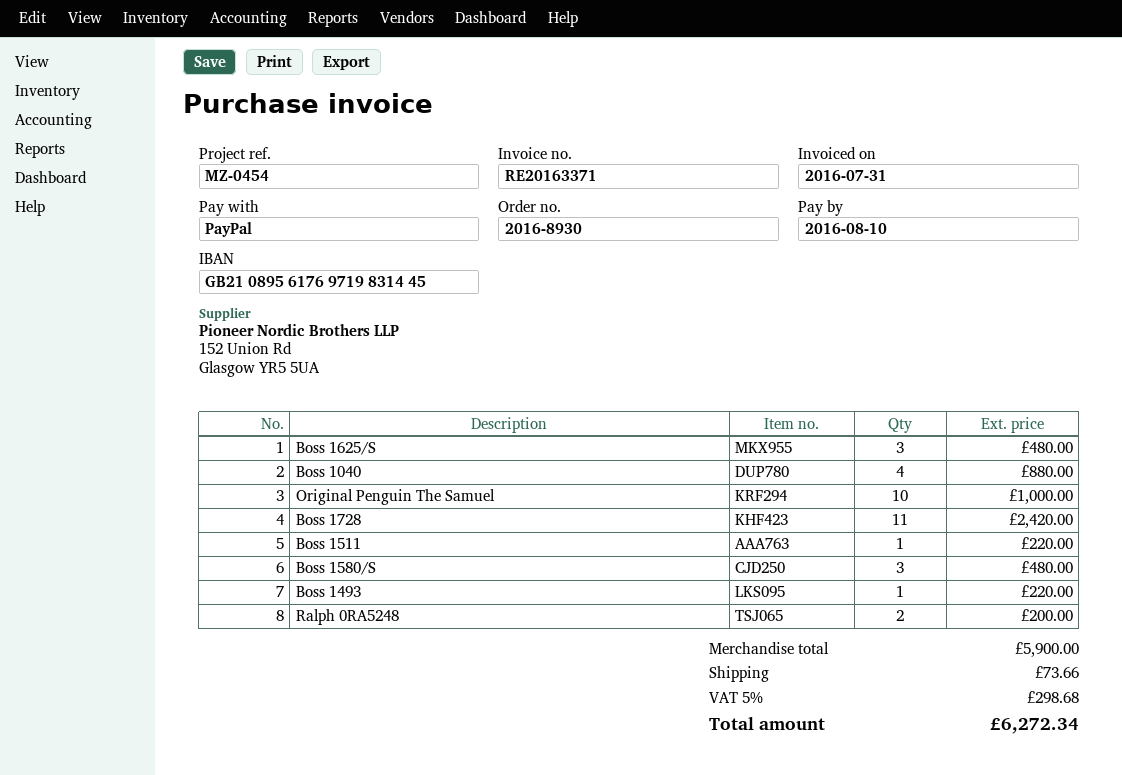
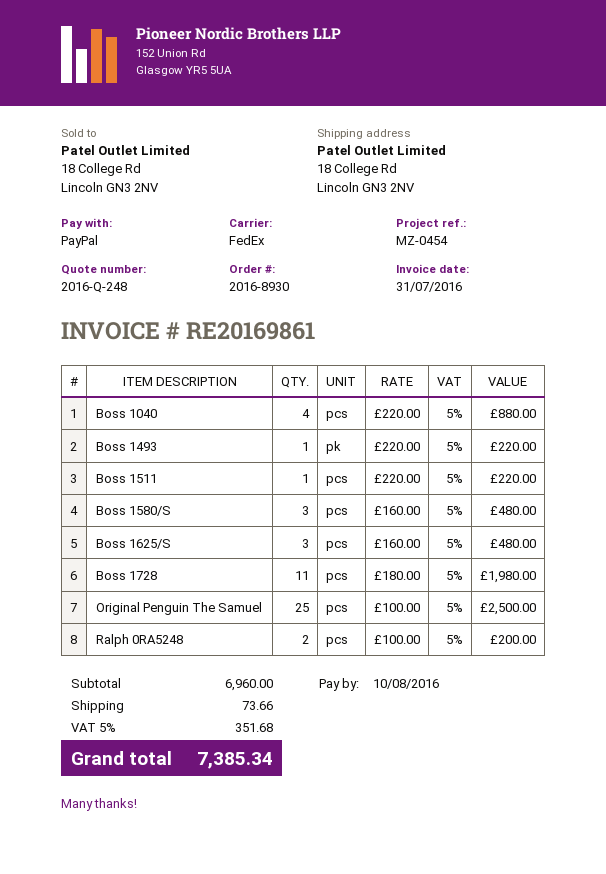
invoice number: RE20163371 -> RE20169861
Original Penguin The Samuel: 10 for 1000.00 -> 25 for 2500.00
Boss 1728: 11 for 2420.00 -> 11 for 1980.00
subtotal: 5900.00 -> 6960.00
tax: 5% = 298.68 -> 5% = 351.68
total: 6272.34 -> 7385.34

